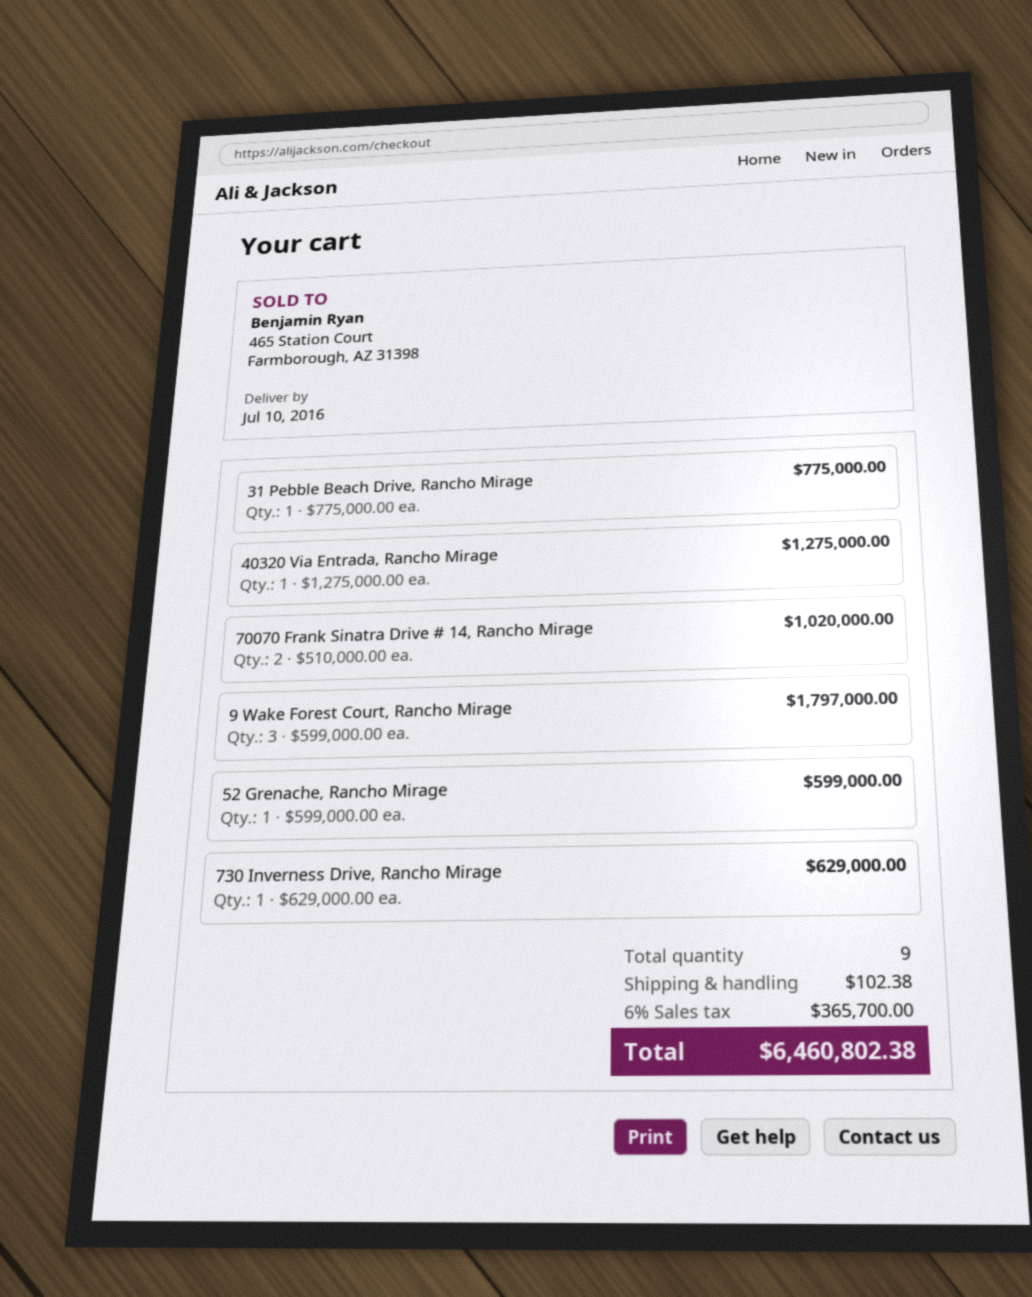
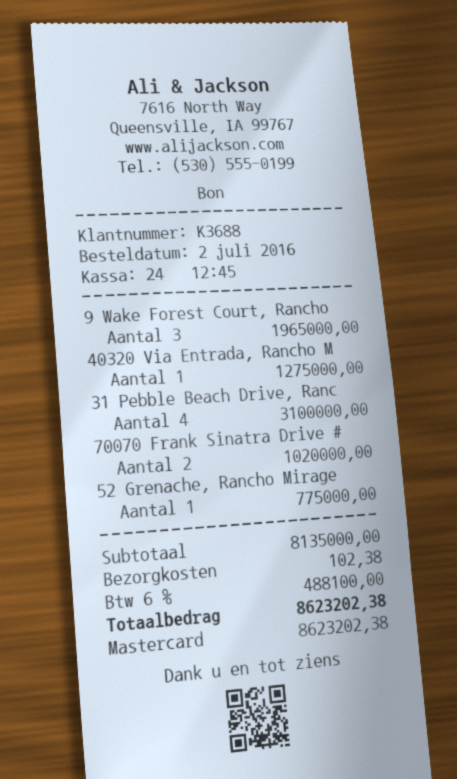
31 Pebble Beach Drive, Rancho Mirage: 1 for 775000.00 -> 4 for 3100000.00
9 Wake Forest Court, Rancho Mirage: 3 for 1797000.00 -> 3 for 1965000.00
52 Grenache, Rancho Mirage: 1 for 599000.00 -> 1 for 775000.00
730 Inverness Drive, Rancho Mirage: 1 for 629000.00 -> none
tax: 6% = 365700.00 -> 6% = 488100.00
total: 6460802.38 -> 8623202.38

